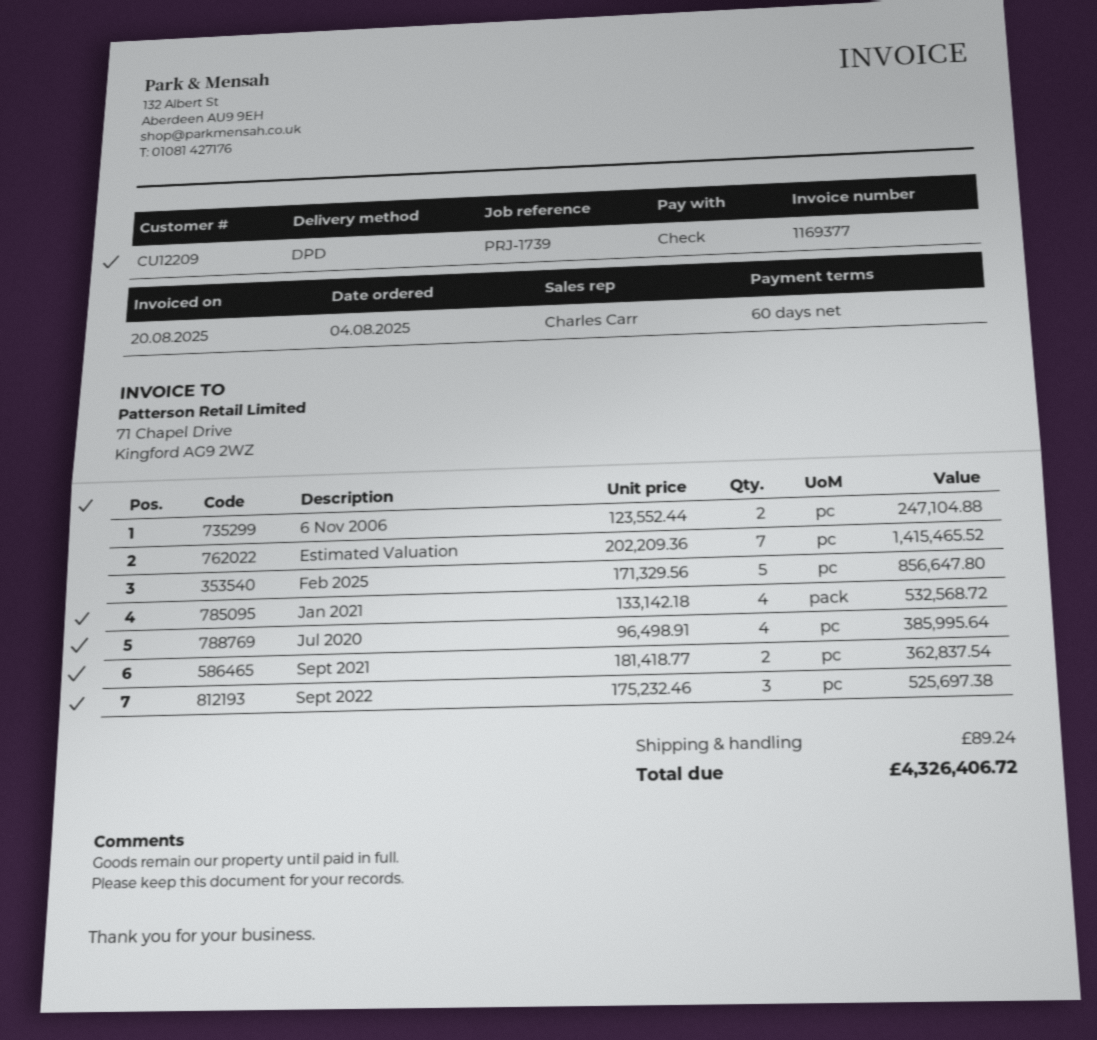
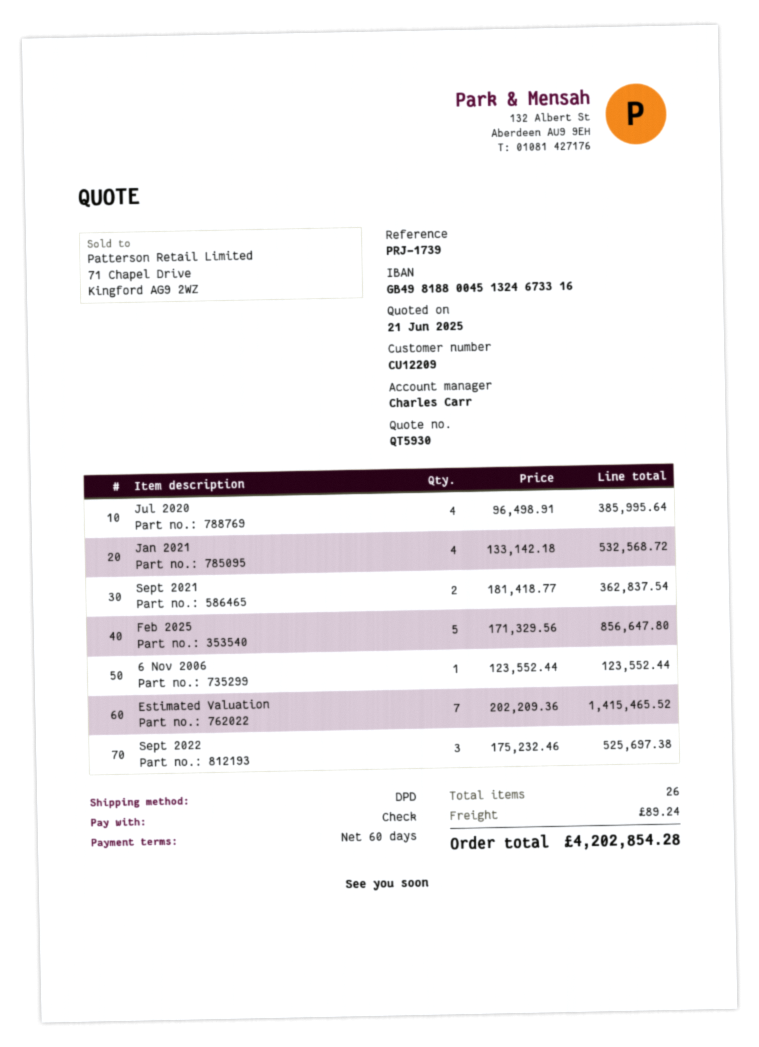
6 Nov 2006: 2 x 123552.44 = 247104.88 -> 1 x 123552.44 = 123552.44
total: 4326406.72 -> 4202854.28

